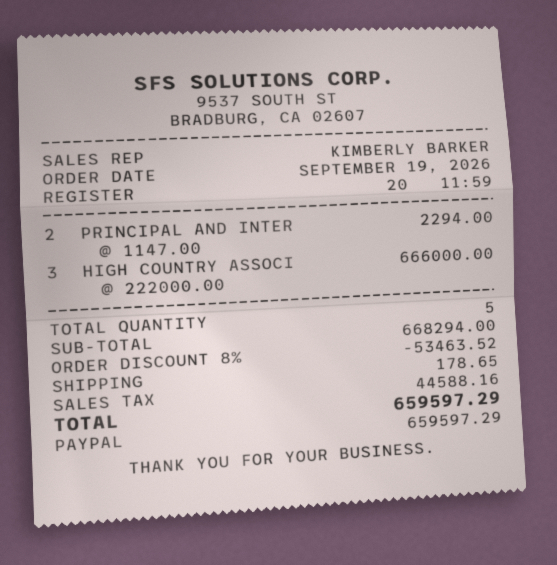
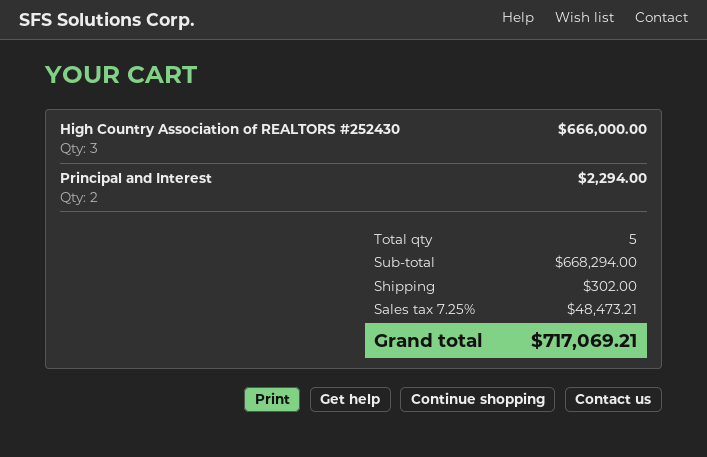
discount: 8% = 53463.52 -> none
shipping: 178.65 -> 302.00
tax: 44588.16 -> 48473.21
total: 659597.29 -> 717069.21

